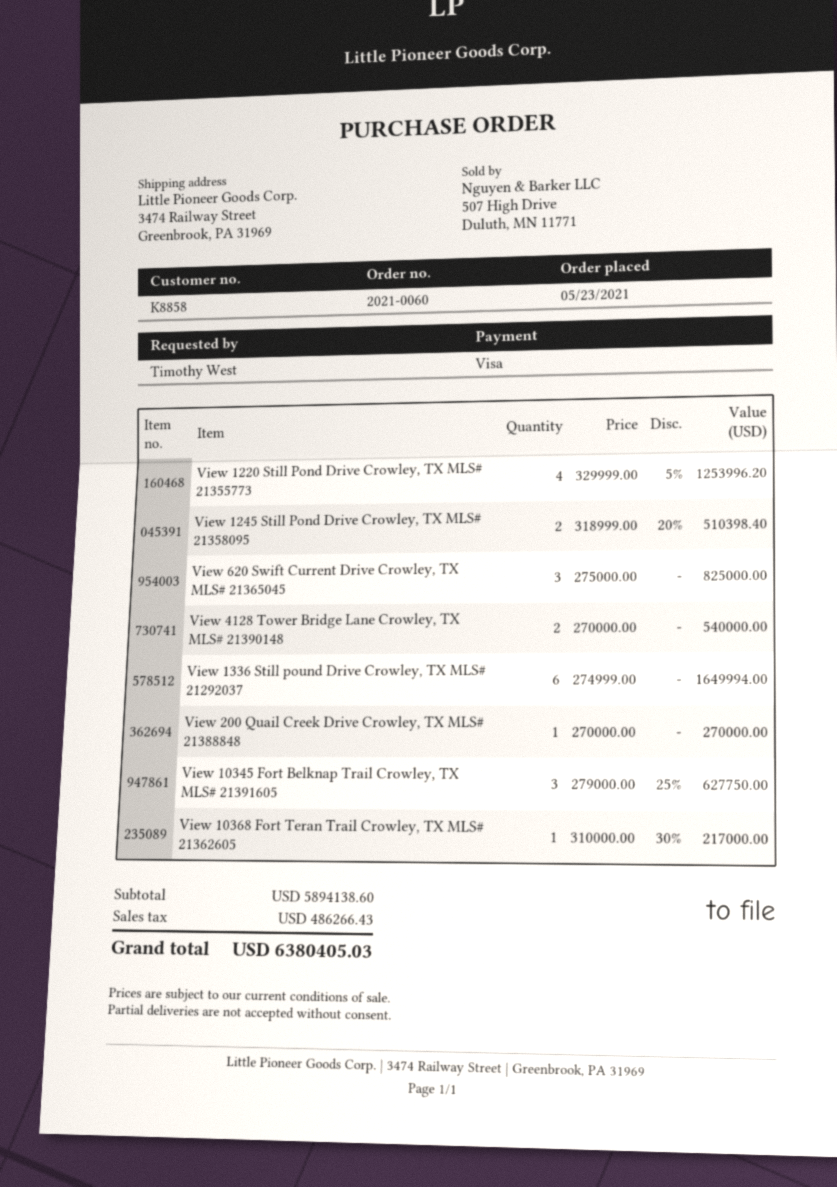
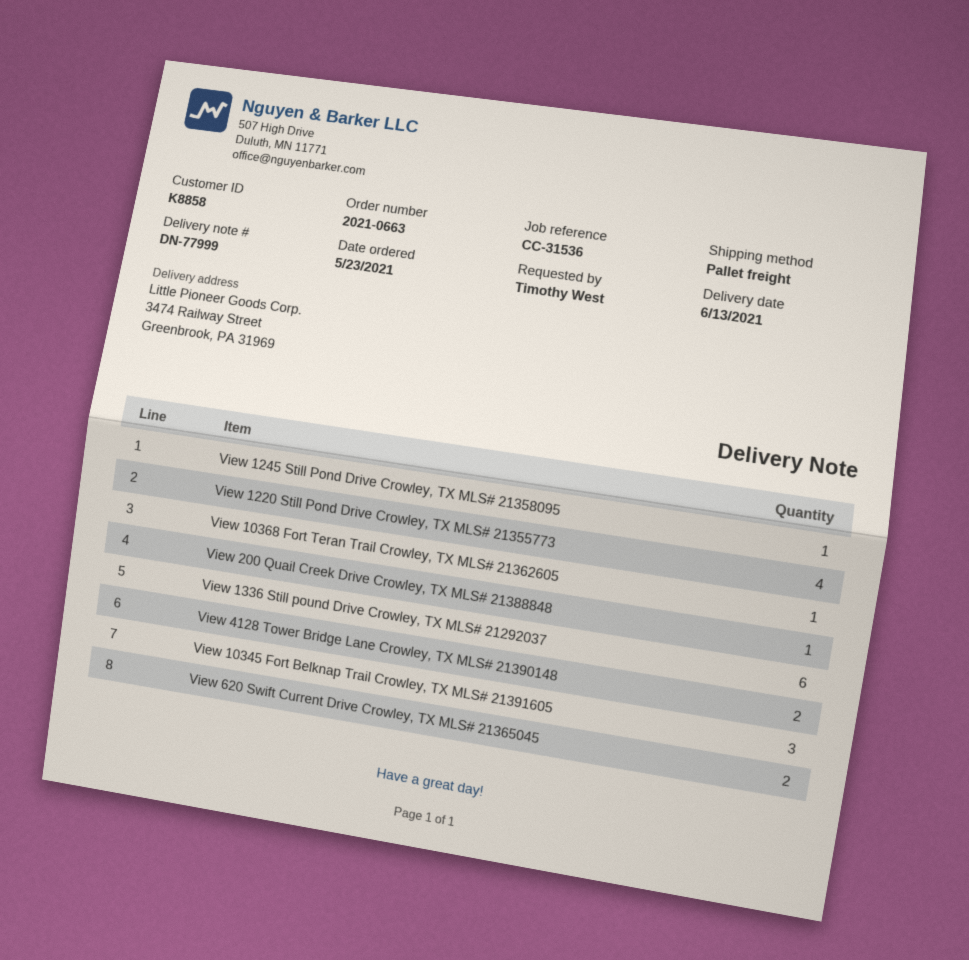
order number: 2021-0060 -> 2021-0663
View 1245 Still Pond Drive Crowley, TX MLS# 21358095: 2 -> 1
View 620 Swift Current Drive Crowley, TX MLS# 21365045: 3 -> 2

